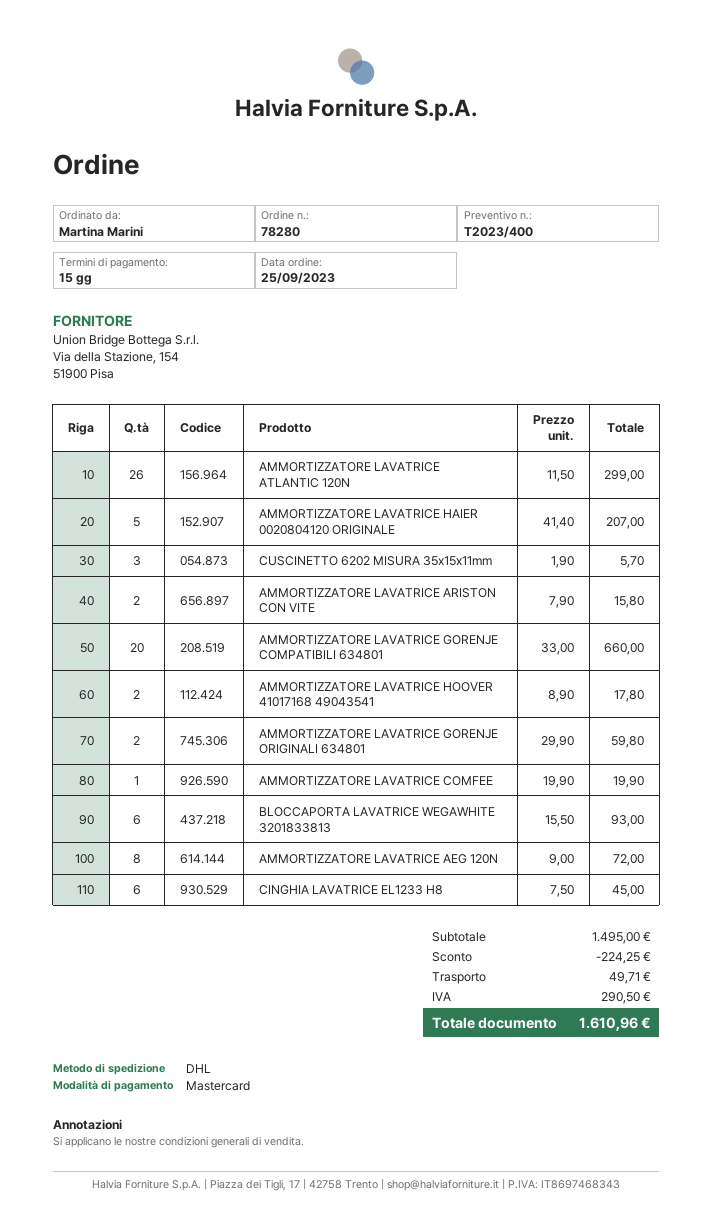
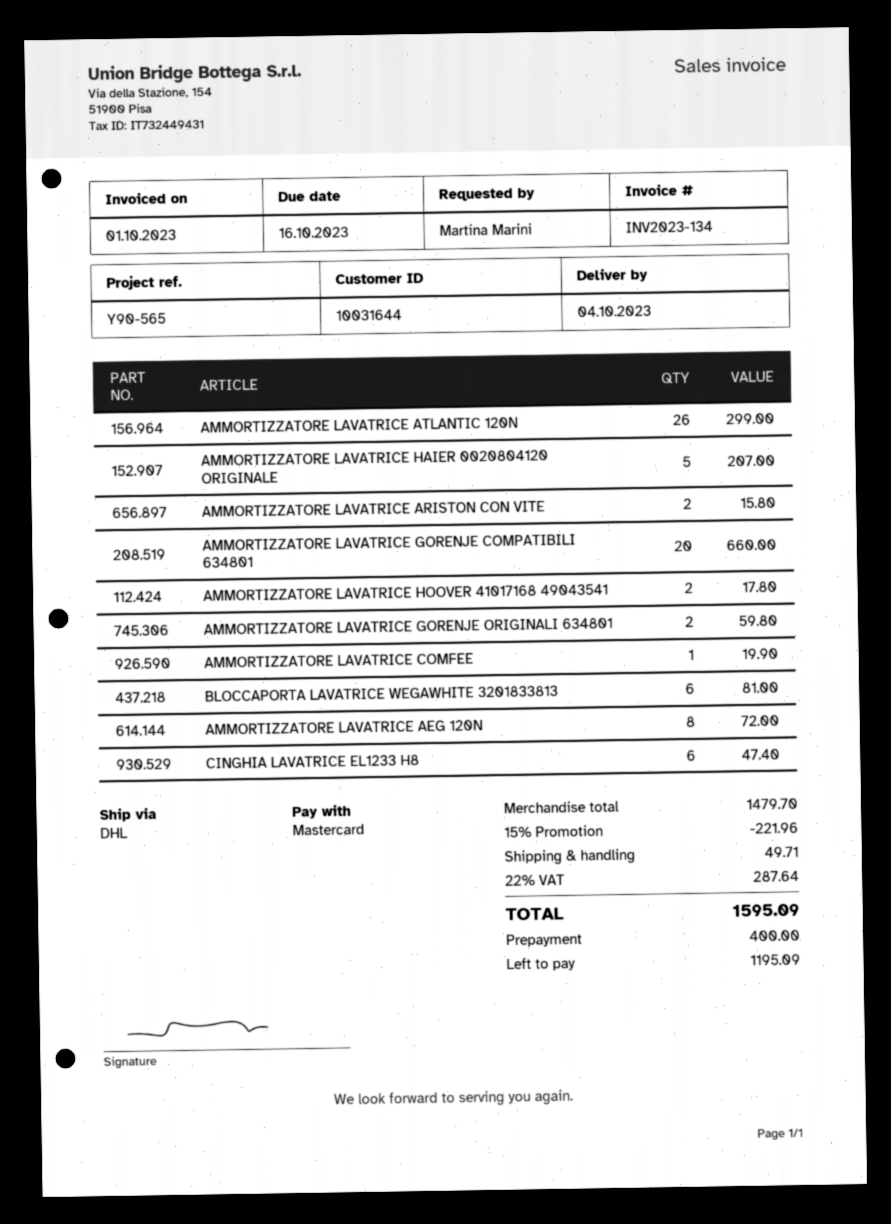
CUSCINETTO 6202 MISURA 35x15x11mm: 3 for 5.70 -> none
BLOCCAPORTA LAVATRICE WEGAWHITE 3201833813: 6 for 93.00 -> 6 for 81.00
CINGHIA LAVATRICE EL1233 H8: 6 for 45.00 -> 6 for 47.40
subtotal: 1495.00 -> 1479.70
discount: 224.25 -> 221.96
tax: 290.50 -> 287.64
total: 1610.96 -> 1595.09

